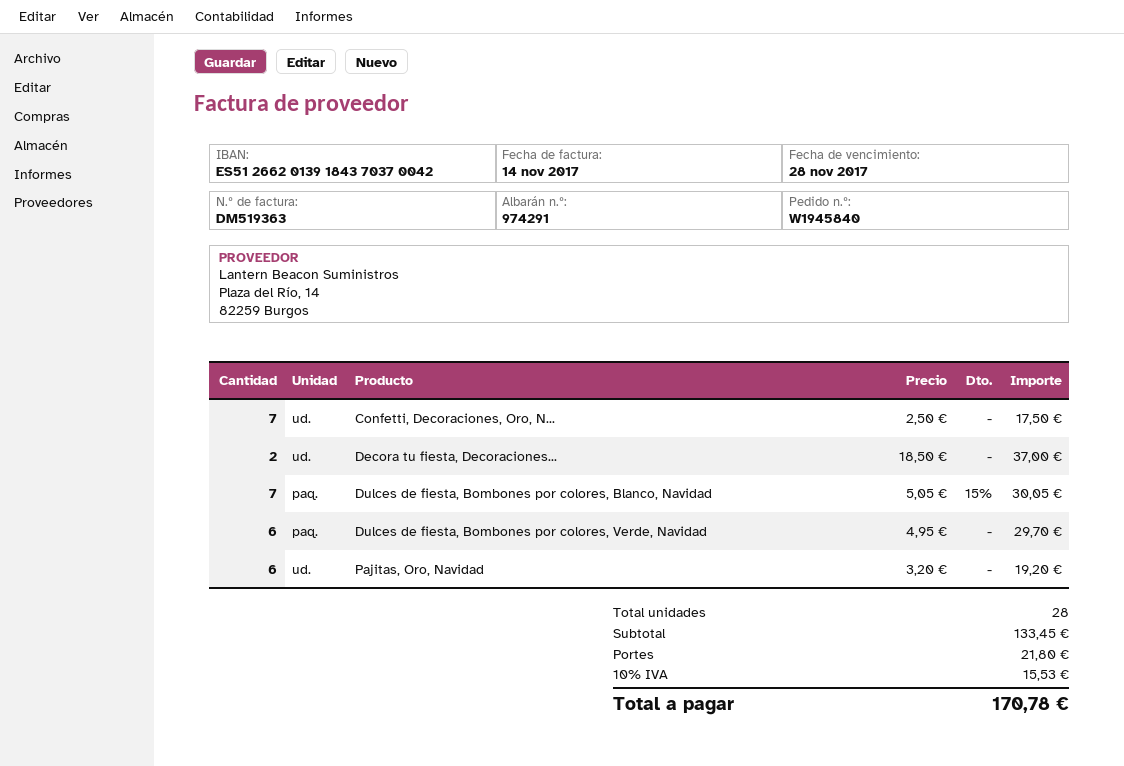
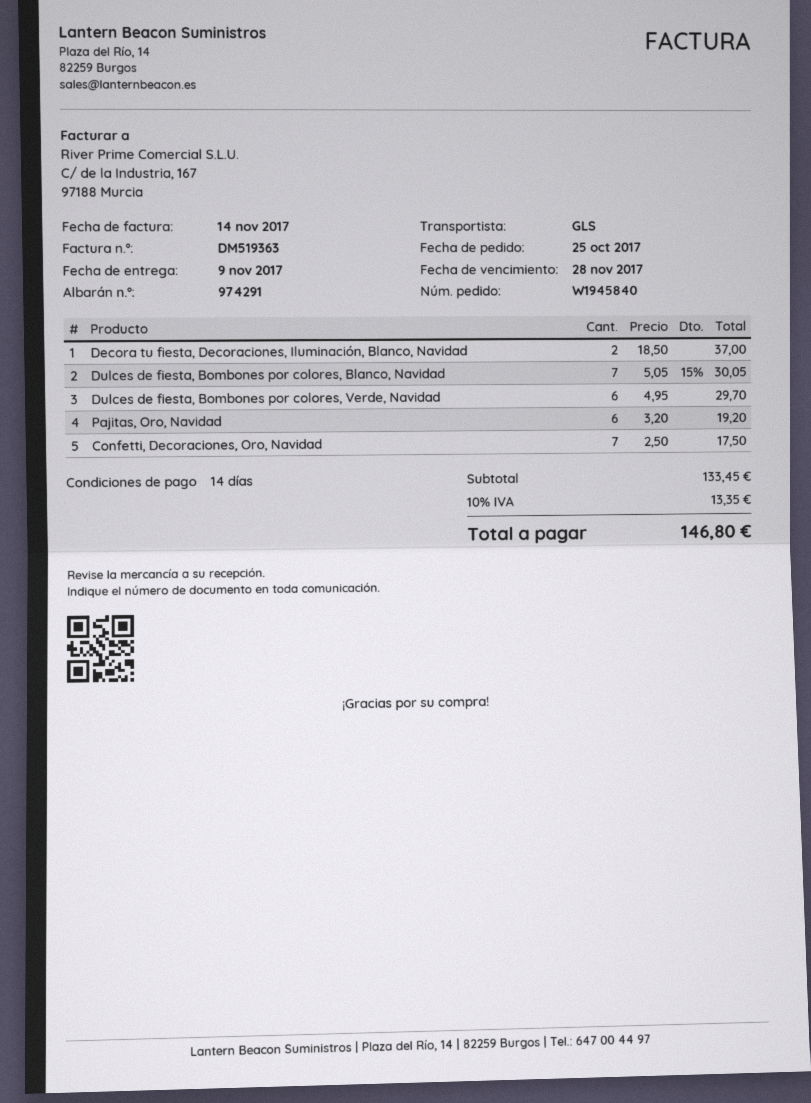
shipping: 21.80 -> none
tax: 10% = 15.53 -> 10% = 13.35
total: 170.78 -> 146.80

